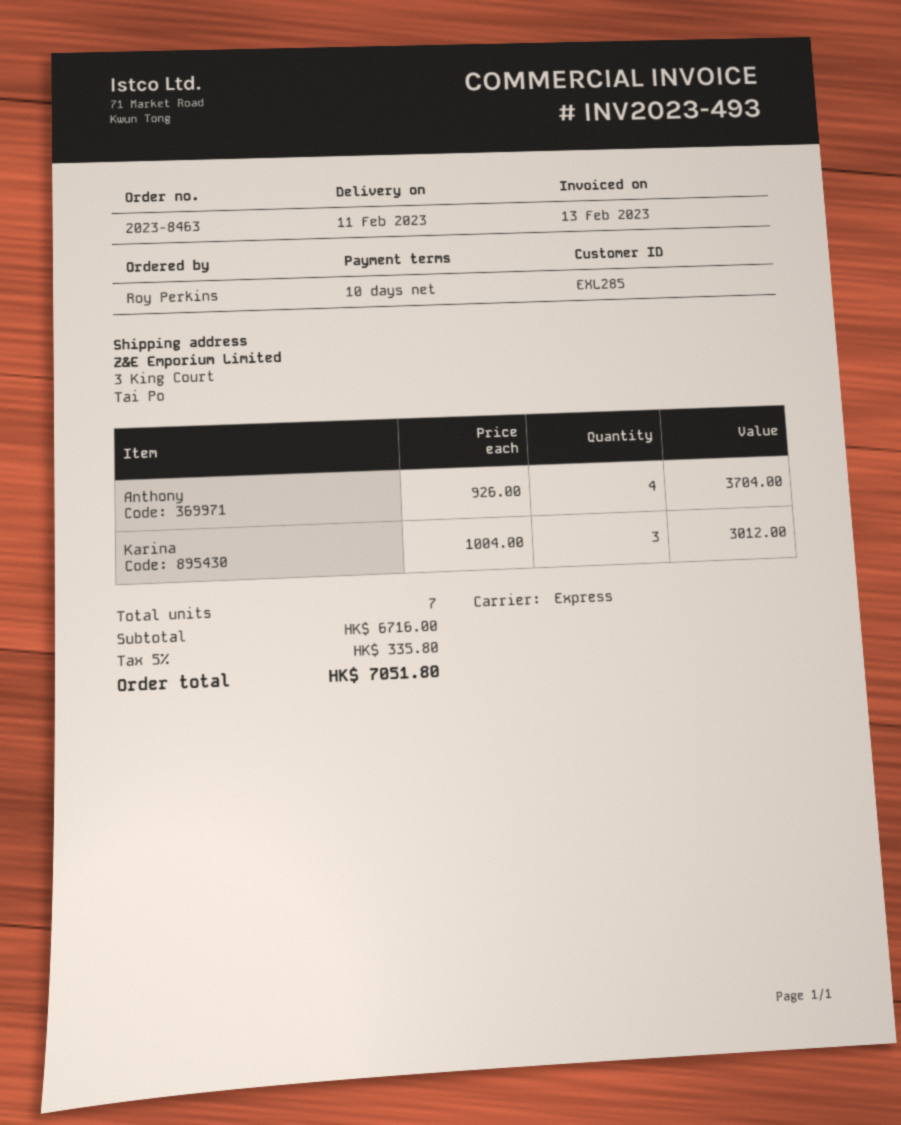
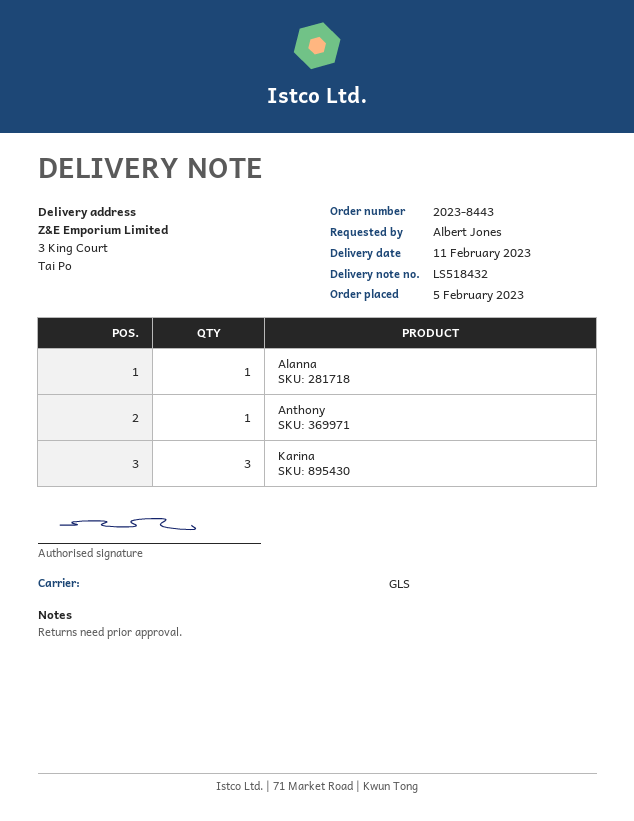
order number: 2023-8463 -> 2023-8443
ordered by: Roy Perkins -> Albert Jones
shipping method: express -> GLS
Anthony: 4 -> 1
Alanna: none -> 1

